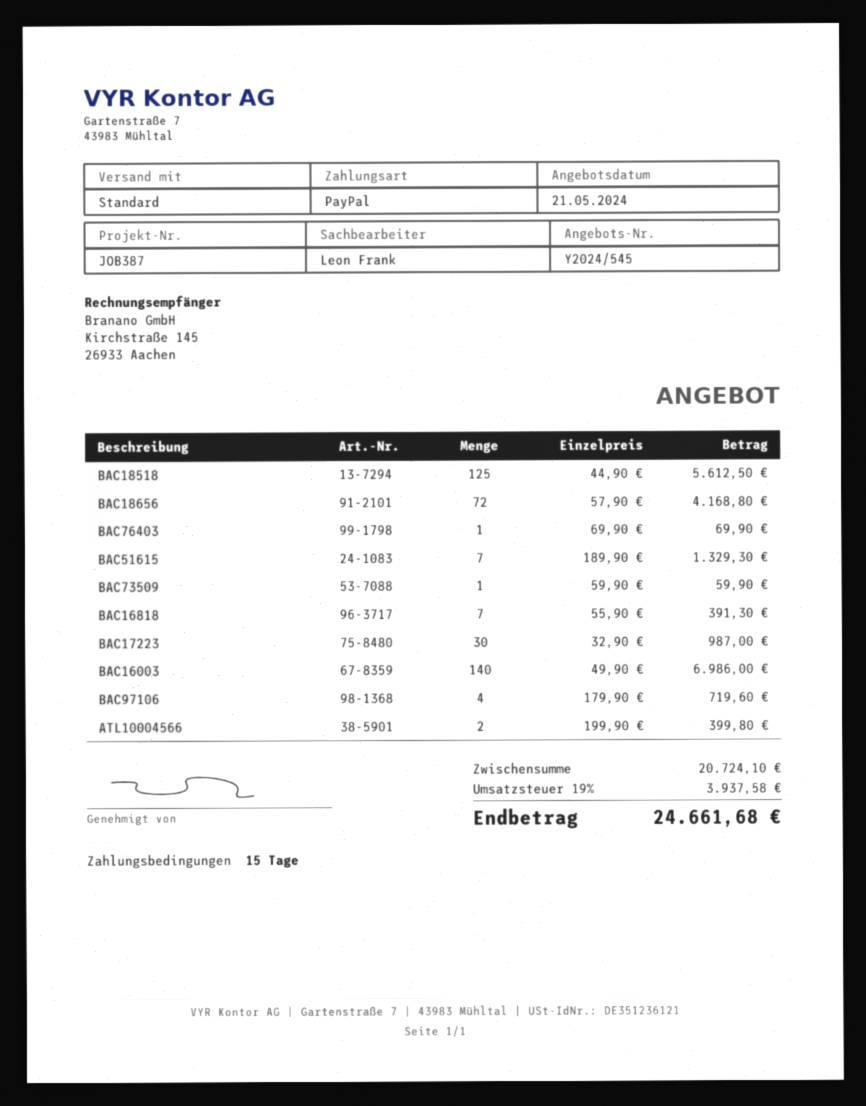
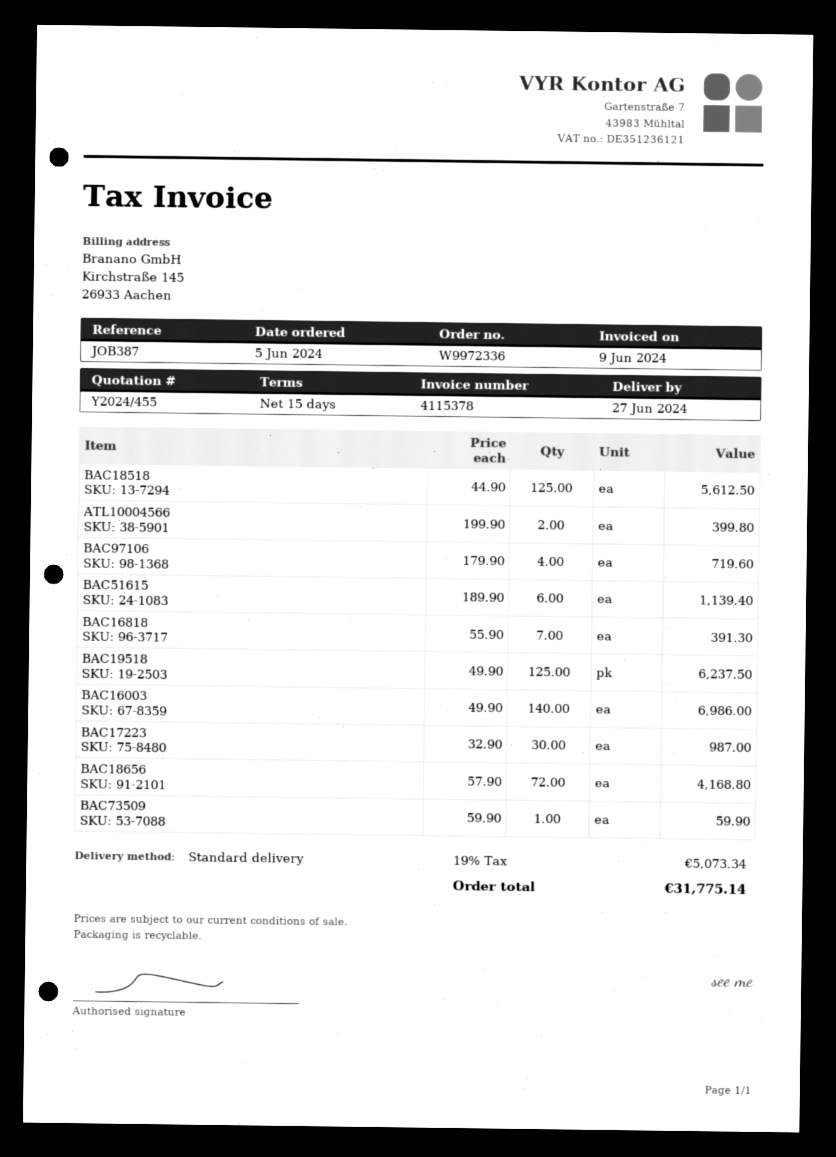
quote number: Y2024/545 -> Y2024/455
BAC76403: 1 x 69.90 = 69.90 -> none
BAC51615: 7 x 189.90 = 1329.30 -> 6 x 189.90 = 1139.40
BAC19518: none -> 125 x 49.90 = 6237.50
tax: 19% = 3937.58 -> 19% = 5073.34
total: 24661.68 -> 31775.14

